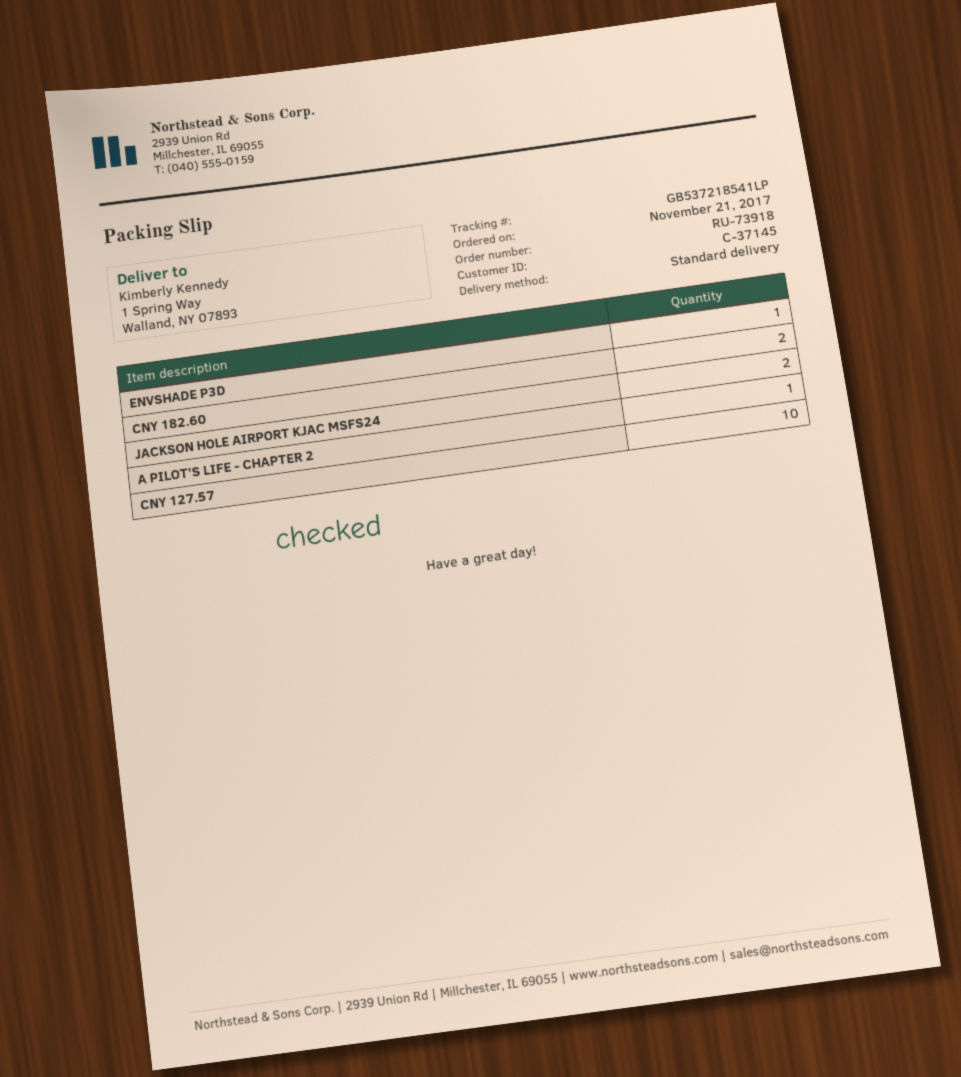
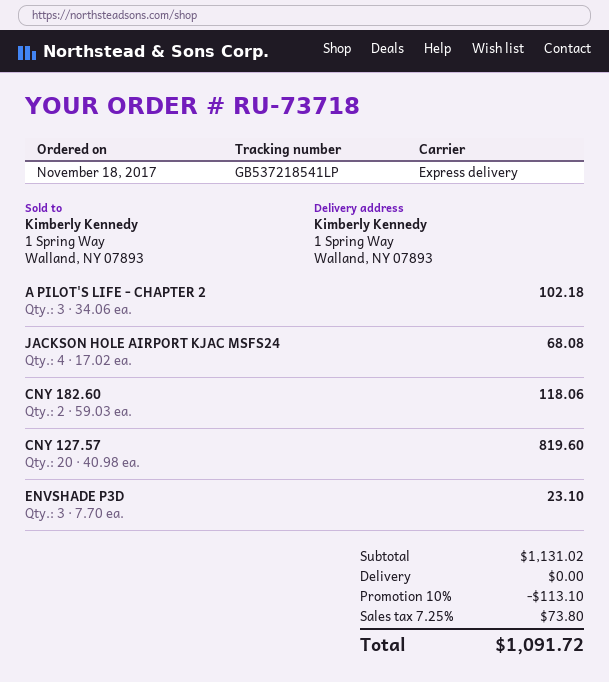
order number: RU-73918 -> RU-73718
order date: 2017-11-21 -> 2017-11-18
shipping method: standard -> express
ENVSHADE P3D: 1 -> 3
JACKSON HOLE AIRPORT KJAC MSFS24: 2 -> 4
A PILOT'S LIFE - CHAPTER 2: 1 -> 3
CNY 127.57: 10 -> 20

